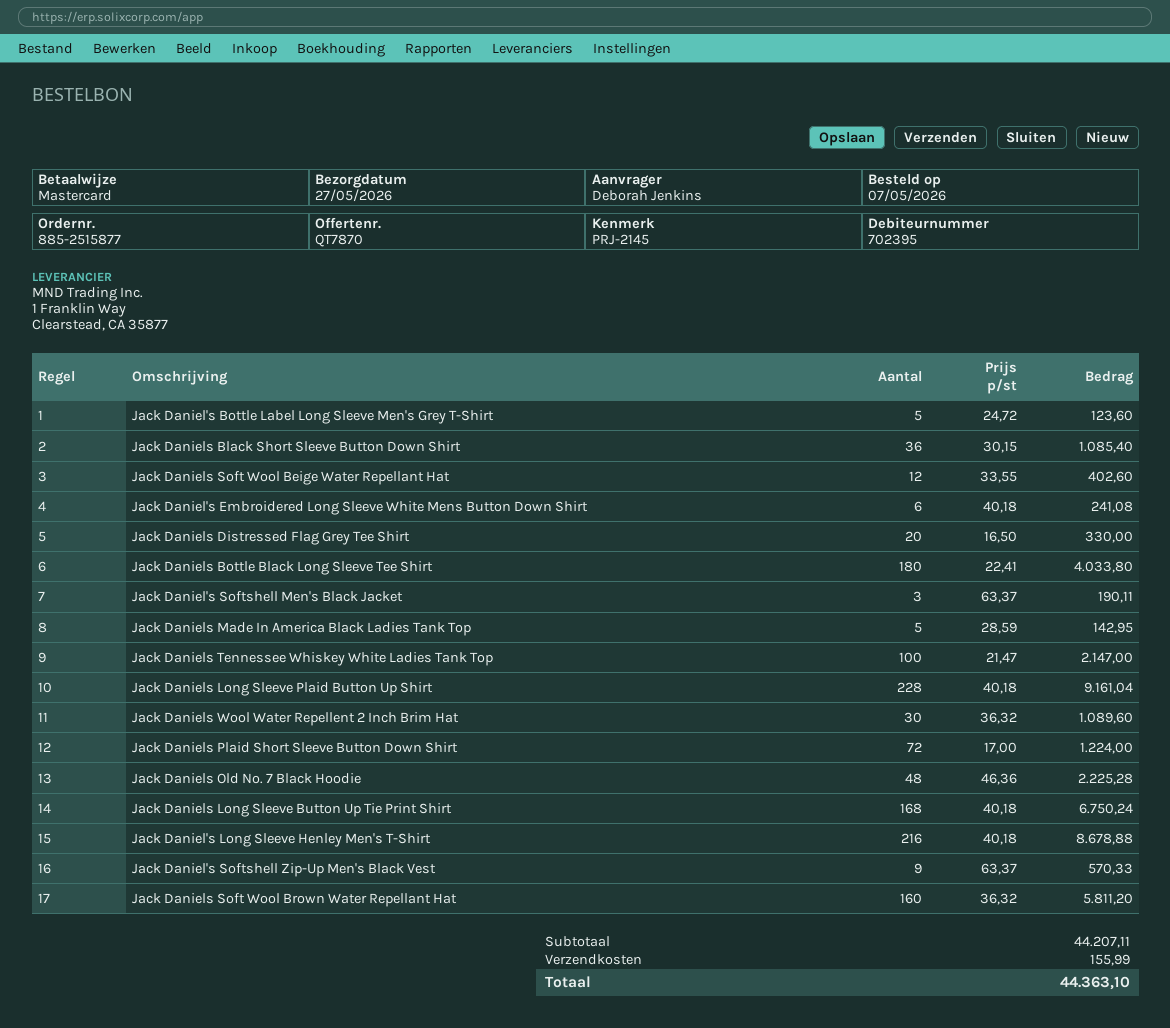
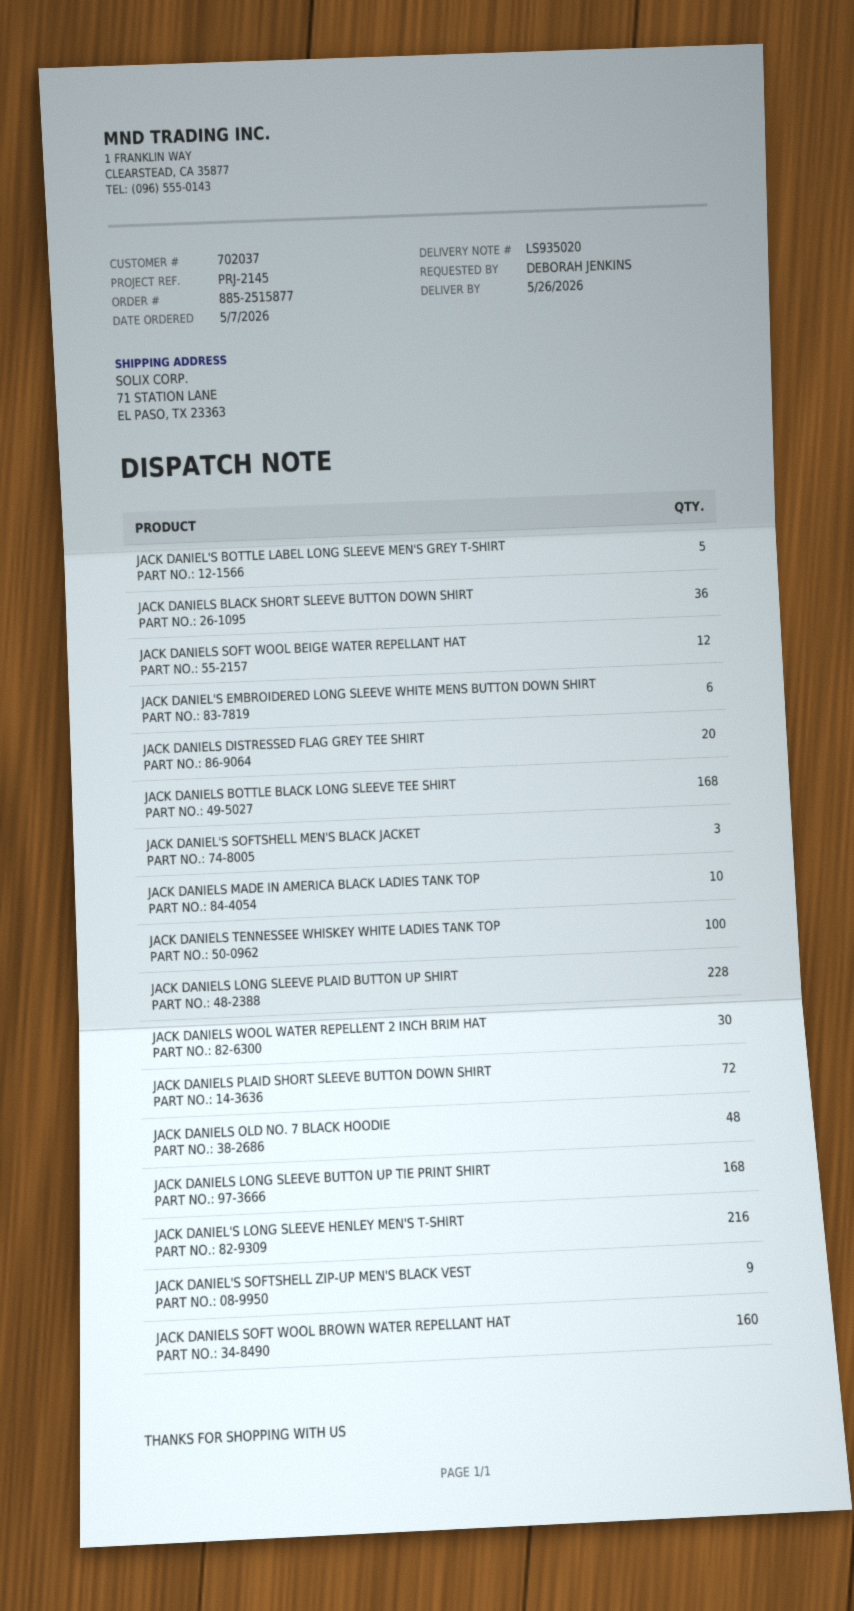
delivery date: 2026-05-27 -> 2026-05-26
customer number: 702395 -> 702037
Jack Daniels Bottle Black Long Sleeve Tee Shirt: 180 -> 168
Jack Daniels Made In America Black Ladies Tank Top: 5 -> 10

